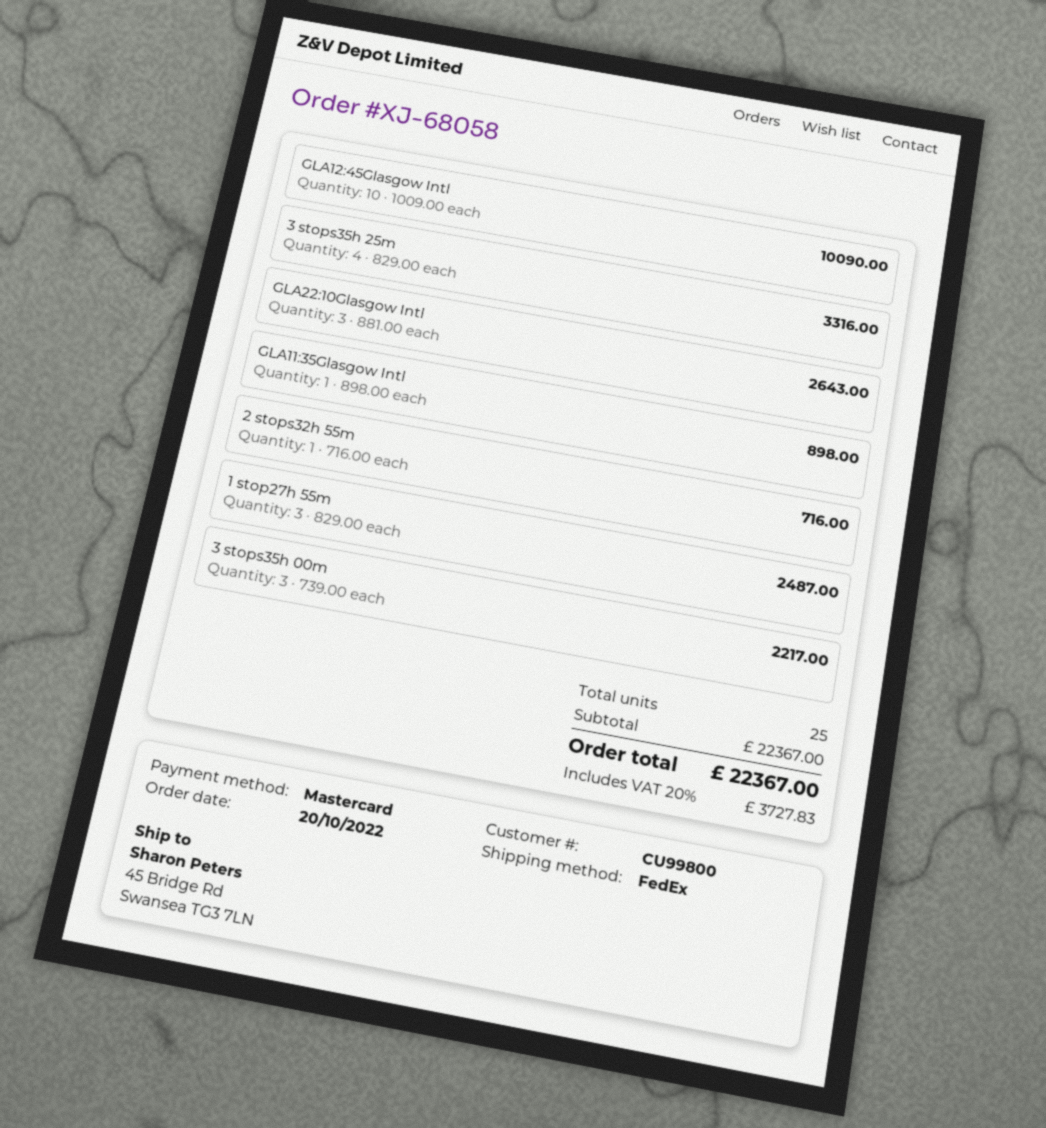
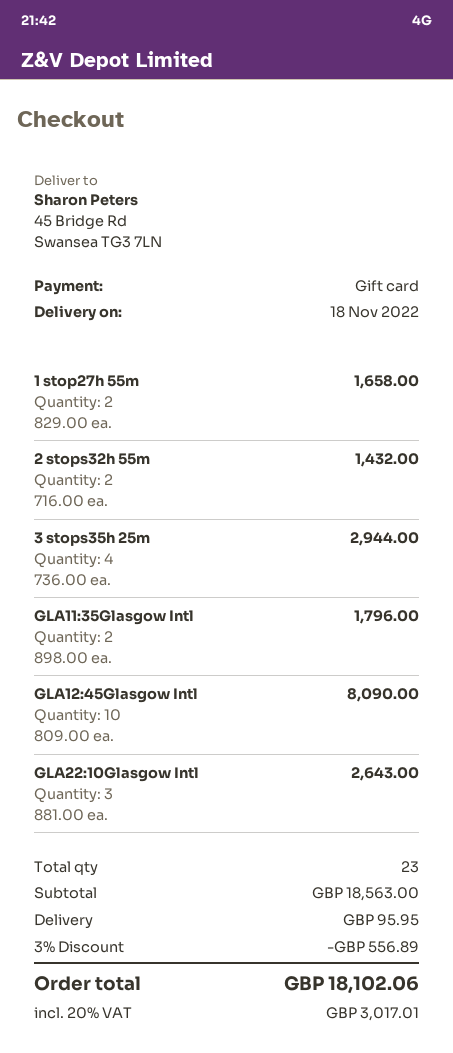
payment method: Mastercard -> gift card
GLA12:45Glasgow Intl: 10 x 1009.00 = 10090.00 -> 10 x 809.00 = 8090.00
3 stops35h 25m: 4 x 829.00 = 3316.00 -> 4 x 736.00 = 2944.00
GLA11:35Glasgow Intl: 1 x 898.00 = 898.00 -> 2 x 898.00 = 1796.00
2 stops32h 55m: 1 x 716.00 = 716.00 -> 2 x 716.00 = 1432.00
1 stop27h 55m: 3 x 829.00 = 2487.00 -> 2 x 829.00 = 1658.00
3 stops35h 00m: 3 x 739.00 = 2217.00 -> none
total quantity: 25 -> 23
subtotal: 22367.00 -> 18563.00
discount: none -> 3% = 556.89
shipping: none -> 95.95
tax: 20% = 3727.83 -> 20% = 3017.01
total: 22367.00 -> 18102.06

